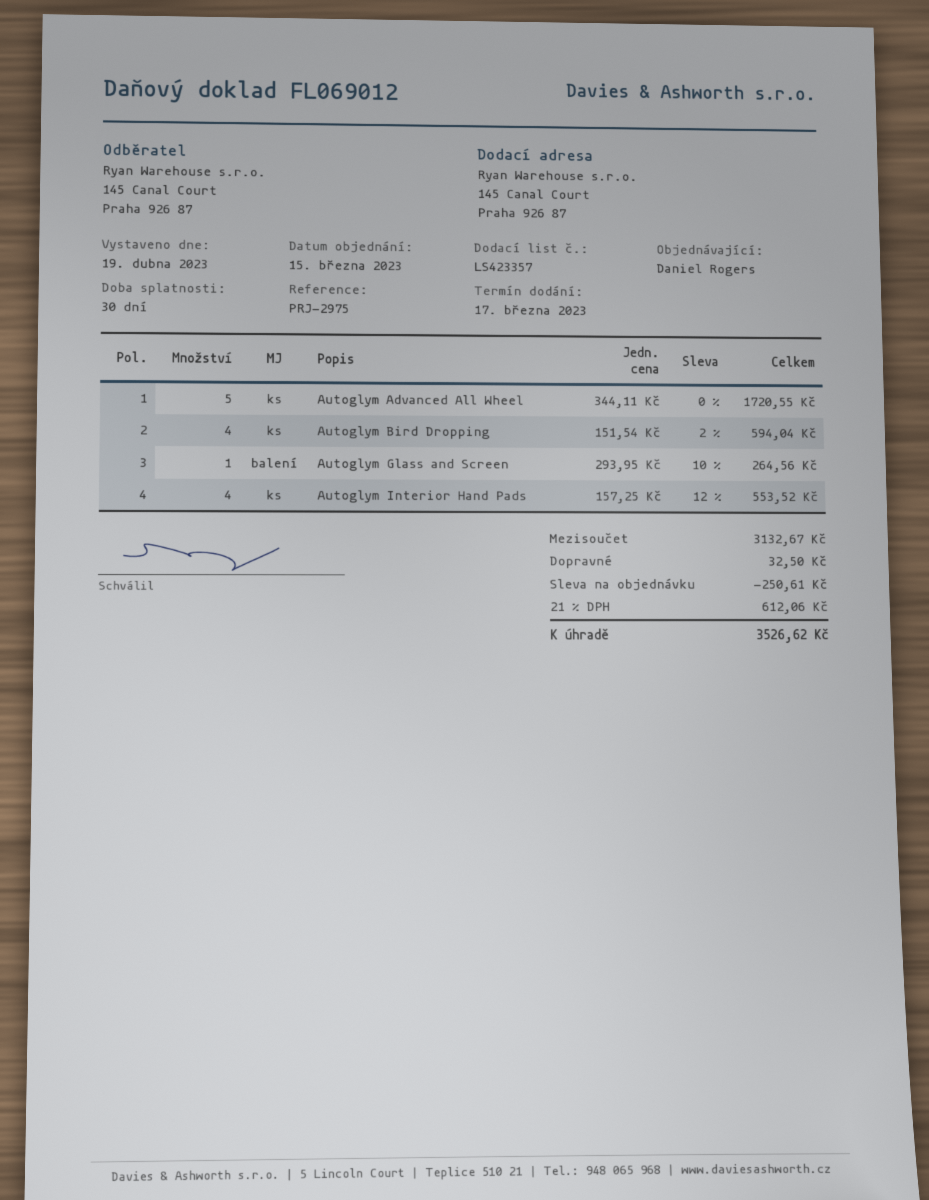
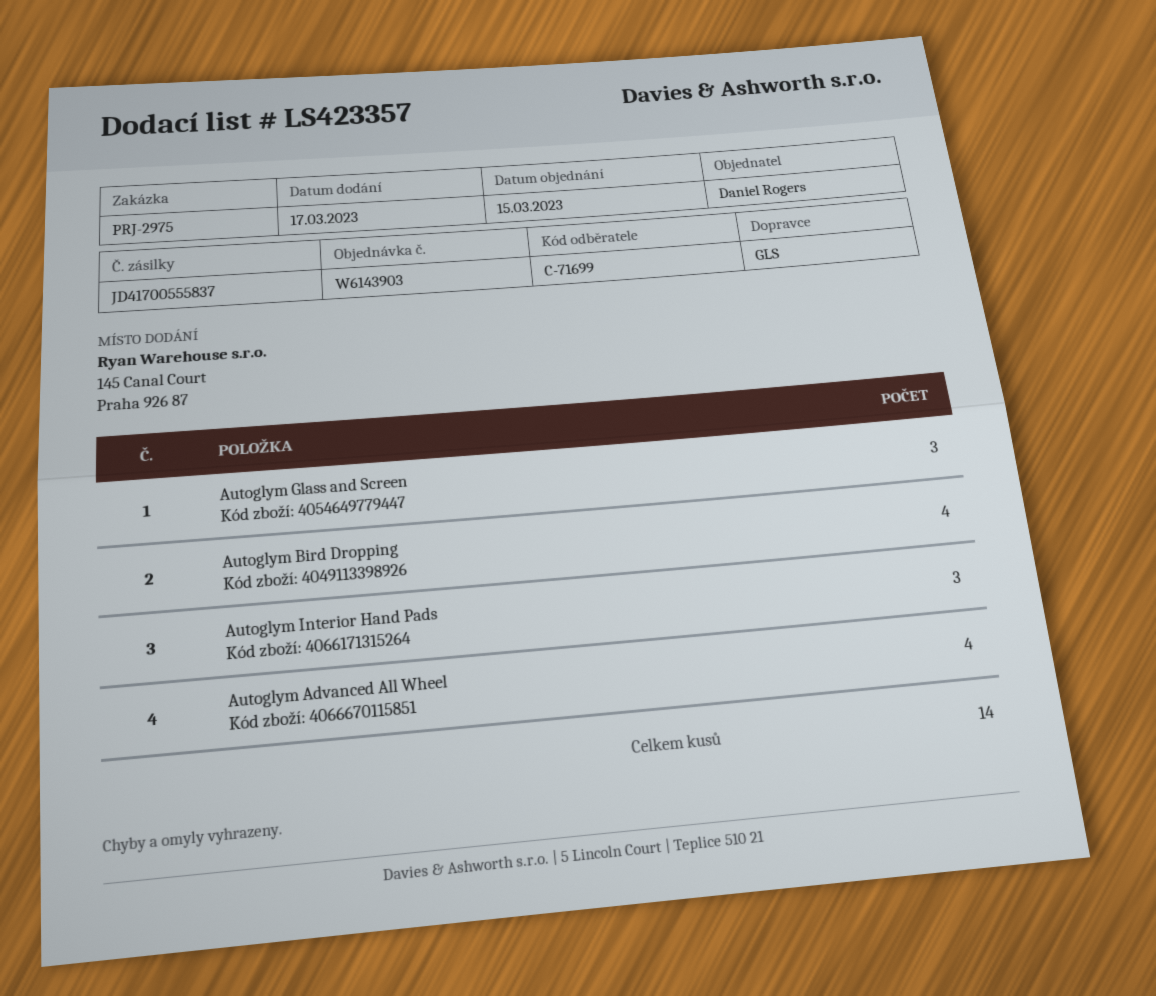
Autoglym Advanced All Wheel: 5 -> 4
Autoglym Glass and Screen: 1 -> 3
Autoglym Interior Hand Pads: 4 -> 3

